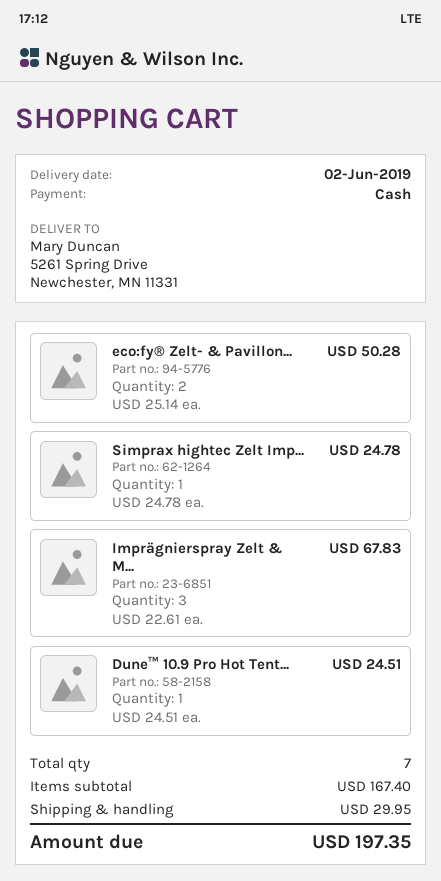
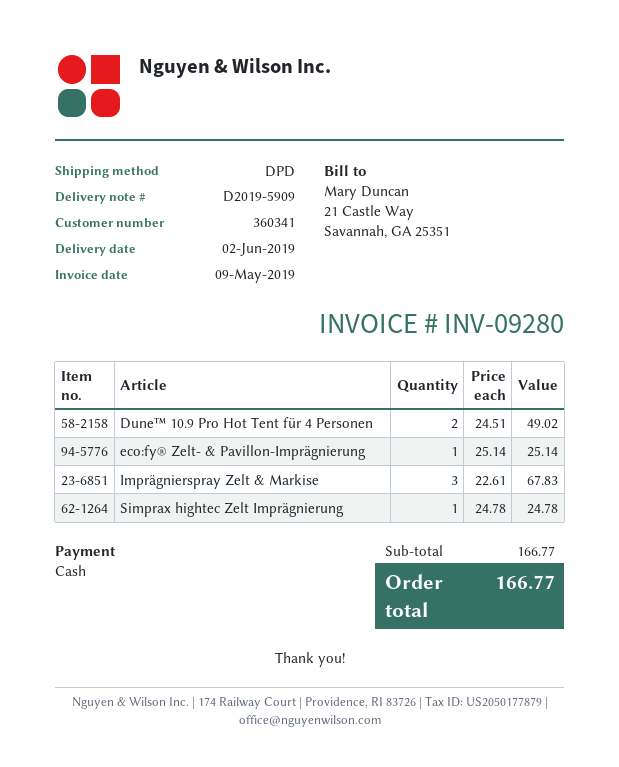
eco:fy® Zelt- & Pavillon...: 2 x 25.14 = 50.28 -> 1 x 25.14 = 25.14
Dune™ 10.9 Pro Hot Tent...: 1 x 24.51 = 24.51 -> 2 x 24.51 = 49.02
subtotal: 167.40 -> 166.77
shipping: 29.95 -> none
total: 197.35 -> 166.77

